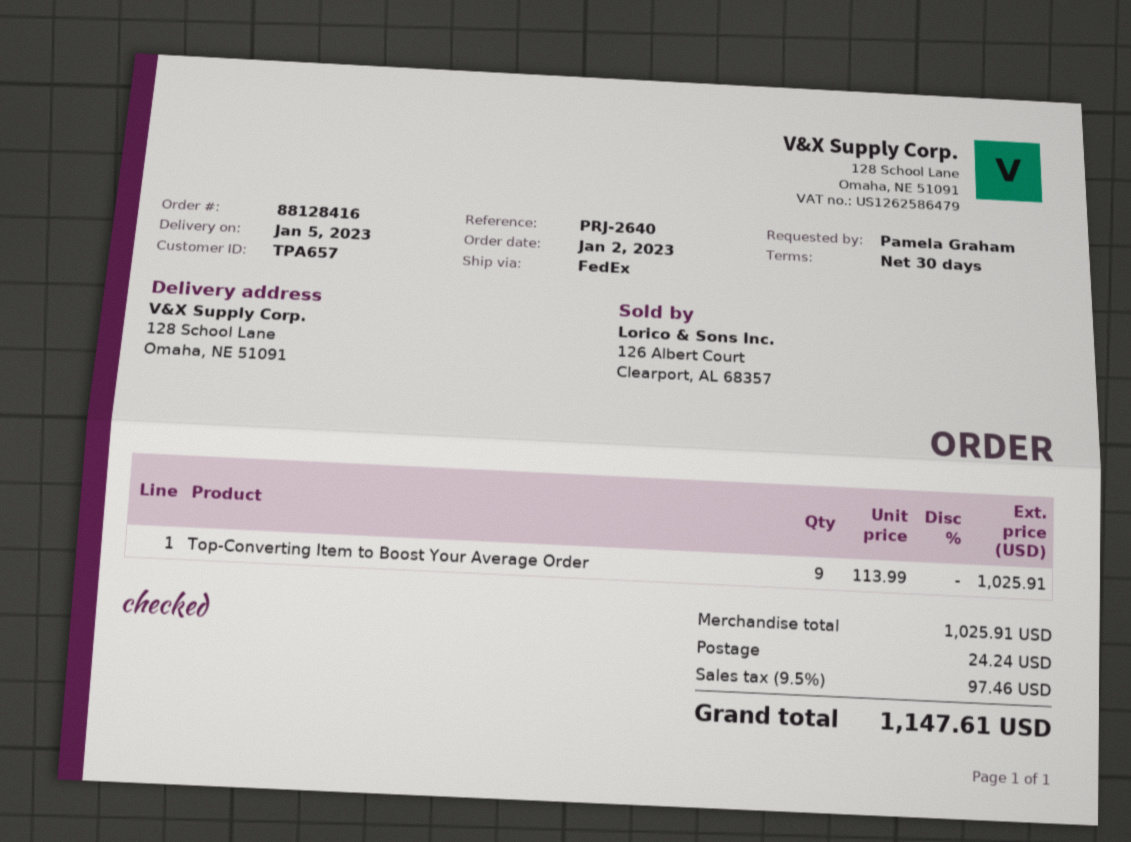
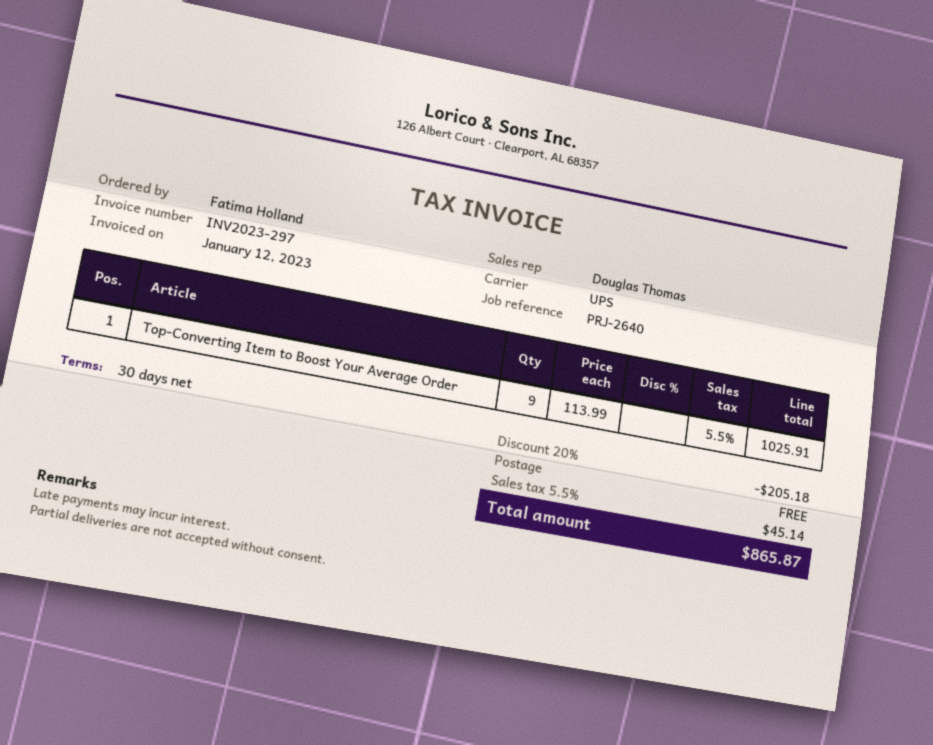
ordered by: Pamela Graham -> Fatima Holland
shipping method: FedEx -> UPS
discount: none -> 20% = 205.18
shipping: 24.24 -> 0.00
tax: 9.5% = 97.46 -> 5.5% = 45.14
total: 1147.61 -> 865.87

